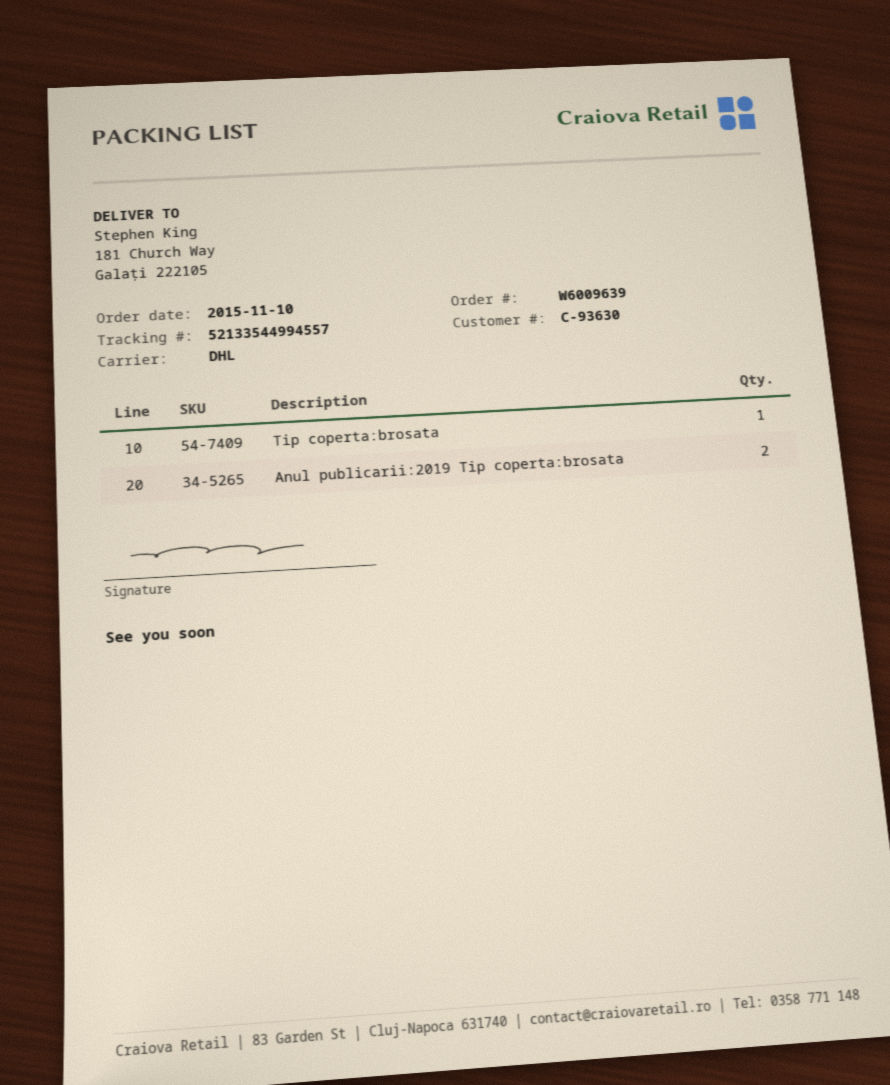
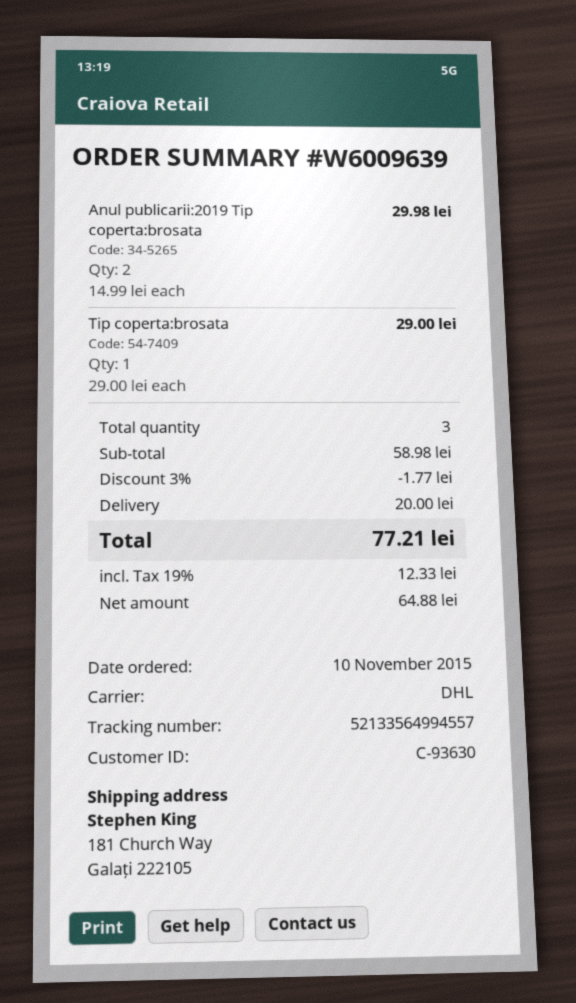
tracking number: 52133544994557 -> 52133564994557

